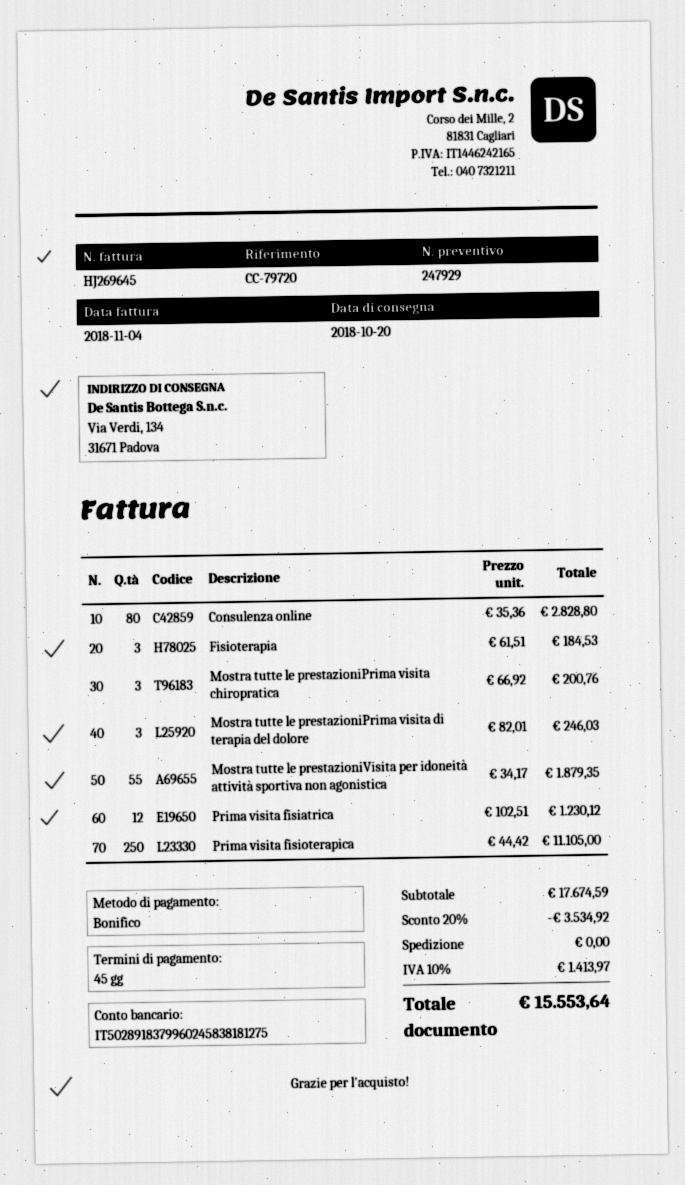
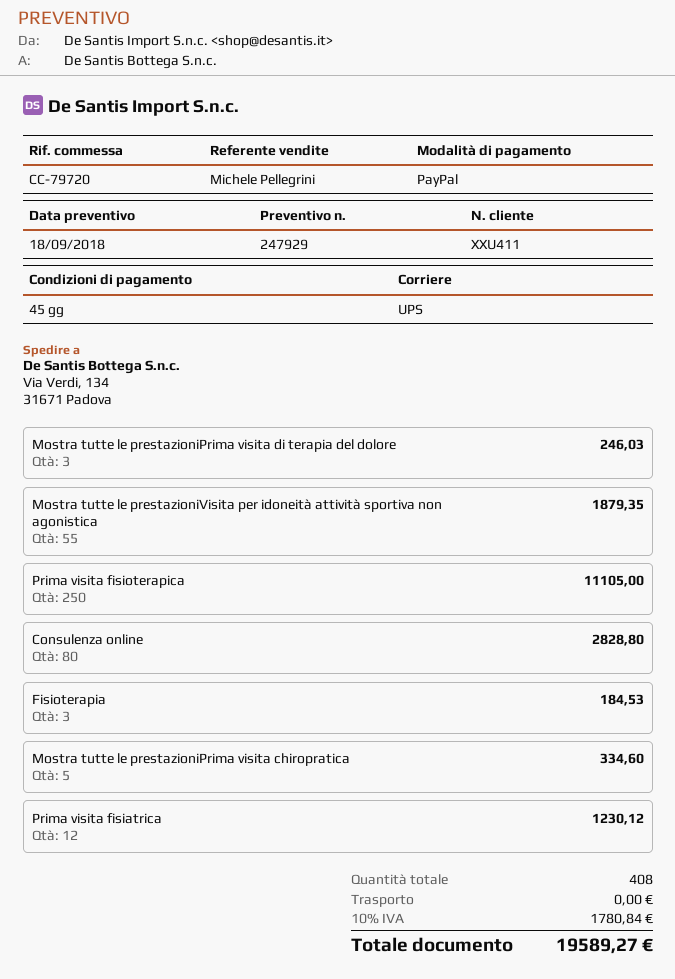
payment method: bank transfer -> PayPal
Mostra tutte le prestazioniPrima visita chiropratica: 3 for 200.76 -> 5 for 334.60
discount: 20% = 3534.92 -> none
tax: 10% = 1413.97 -> 10% = 1780.84
total: 15553.64 -> 19589.27

